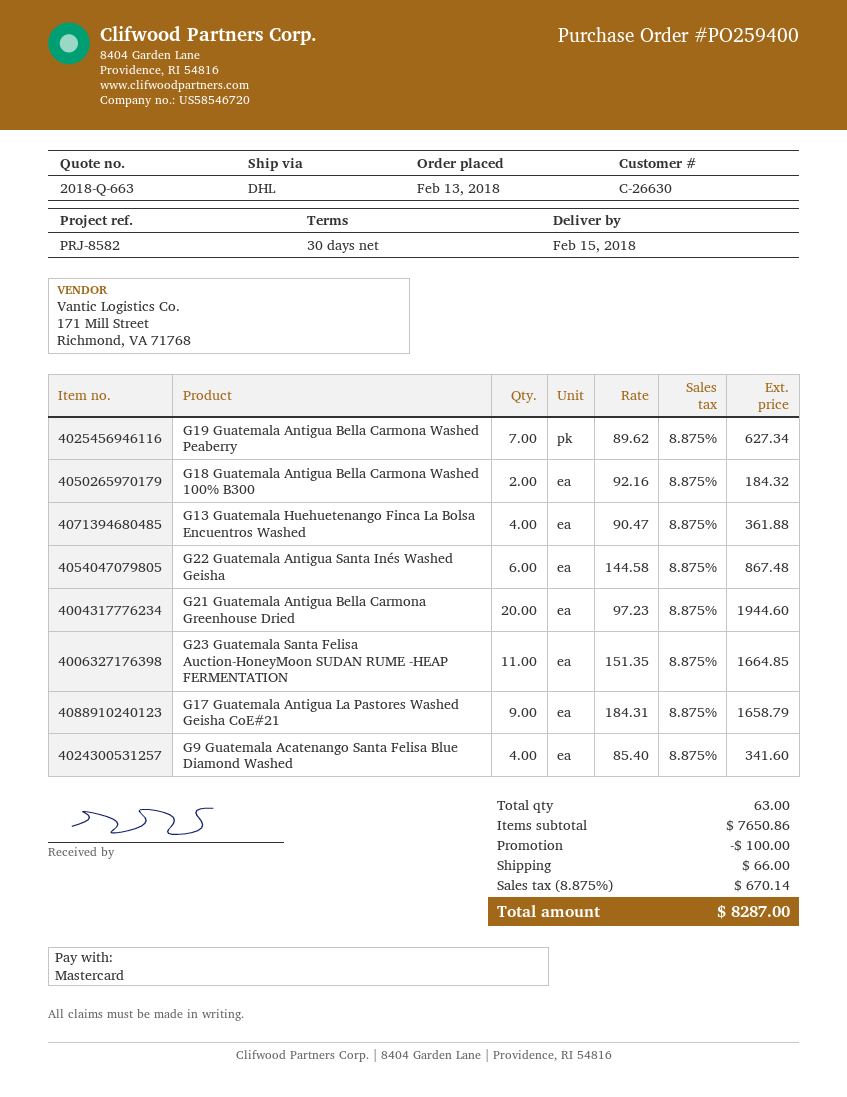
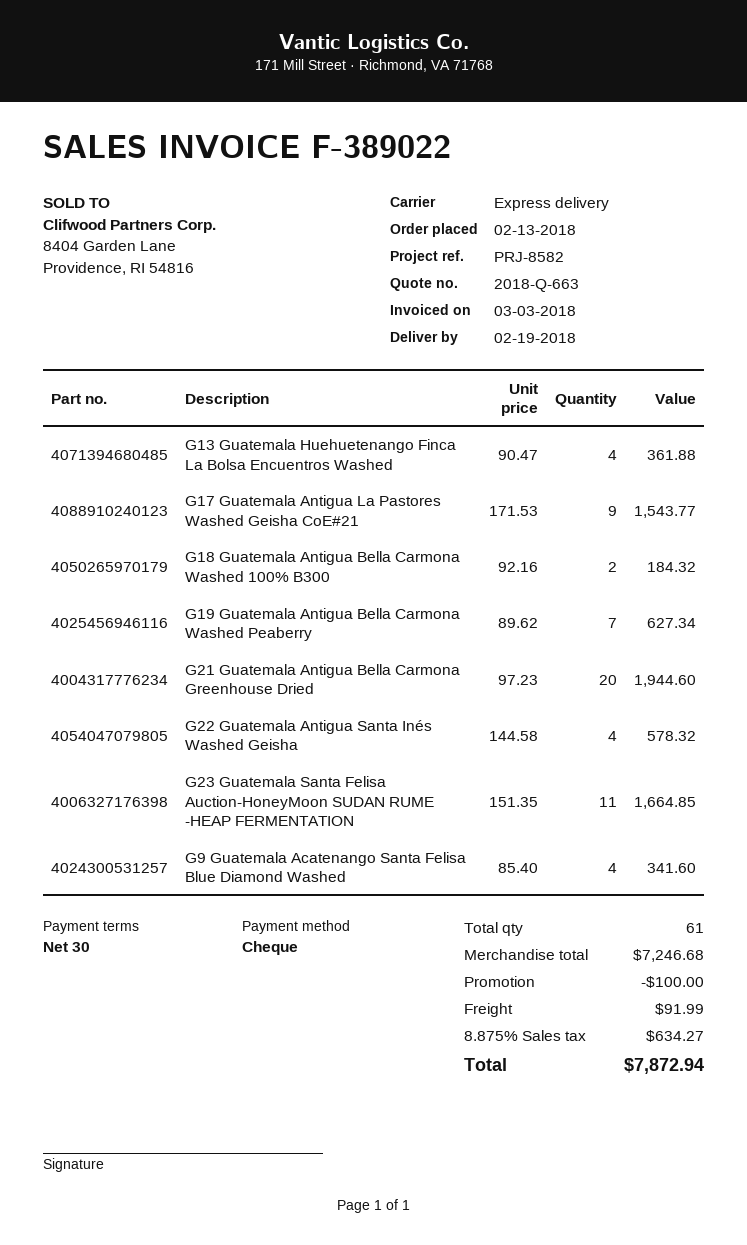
delivery date: 2018-02-15 -> 2018-02-19
payment method: Mastercard -> cheque
shipping method: DHL -> express
G22 Guatemala Antigua Santa Inés Washed Geisha: 6 x 144.58 = 867.48 -> 4 x 144.58 = 578.32
G17 Guatemala Antigua La Pastores Washed Geisha CoE#21: 9 x 184.31 = 1658.79 -> 9 x 171.53 = 1543.77
total quantity: 63 -> 61
subtotal: 7650.86 -> 7246.68
shipping: 66.00 -> 91.99
tax: 8.875% = 670.14 -> 8.875% = 634.27
total: 8287.00 -> 7872.94

